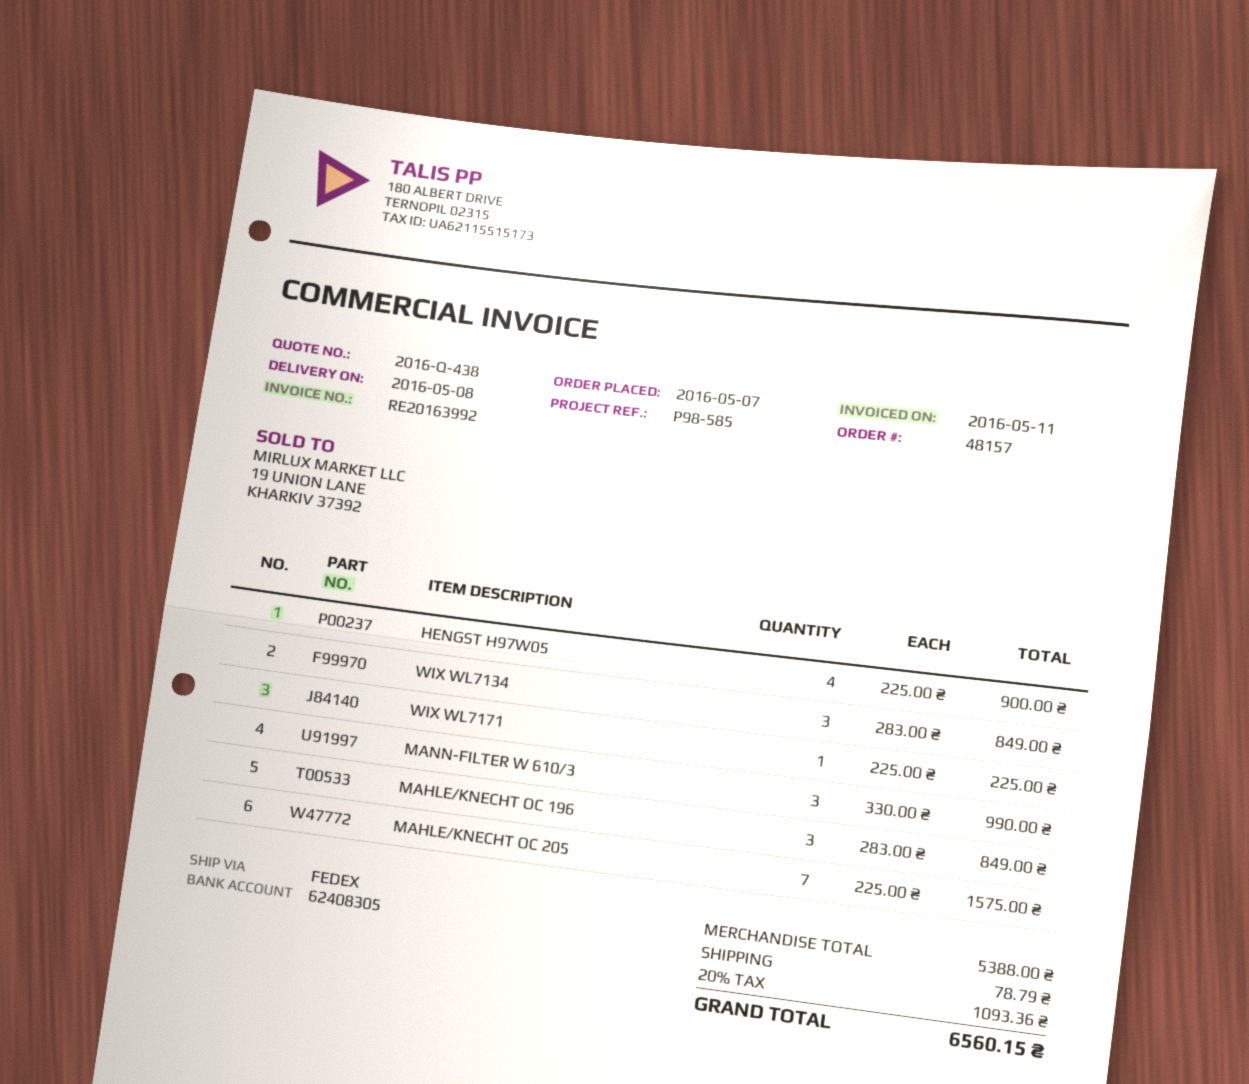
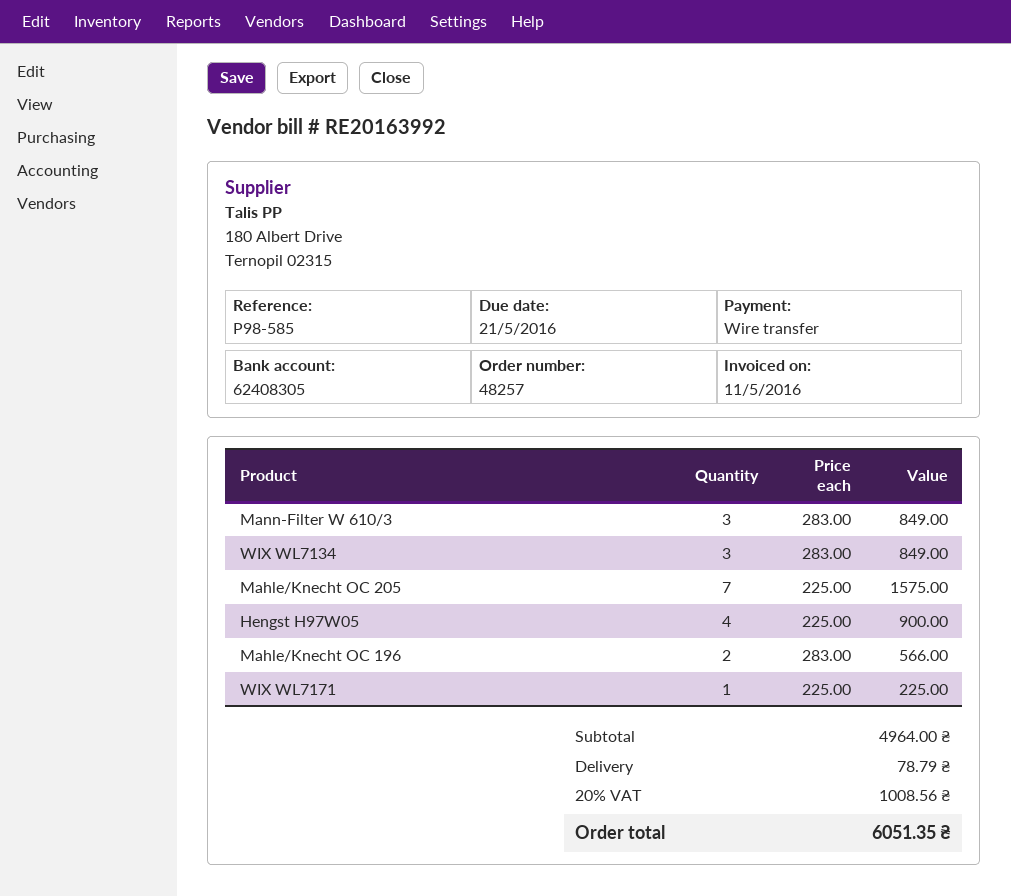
order number: 48157 -> 48257
MANN-FILTER W 610/3: 3 x 330.00 = 990.00 -> 3 x 283.00 = 849.00
MAHLE/KNECHT OC 196: 3 x 283.00 = 849.00 -> 2 x 283.00 = 566.00
subtotal: 5388.00 -> 4964.00
tax: 20% = 1093.36 -> 20% = 1008.56
total: 6560.15 -> 6051.35

